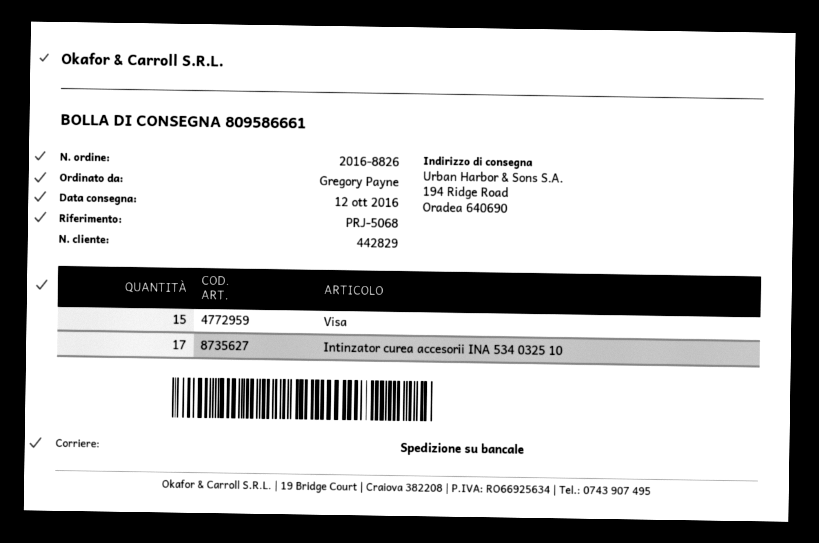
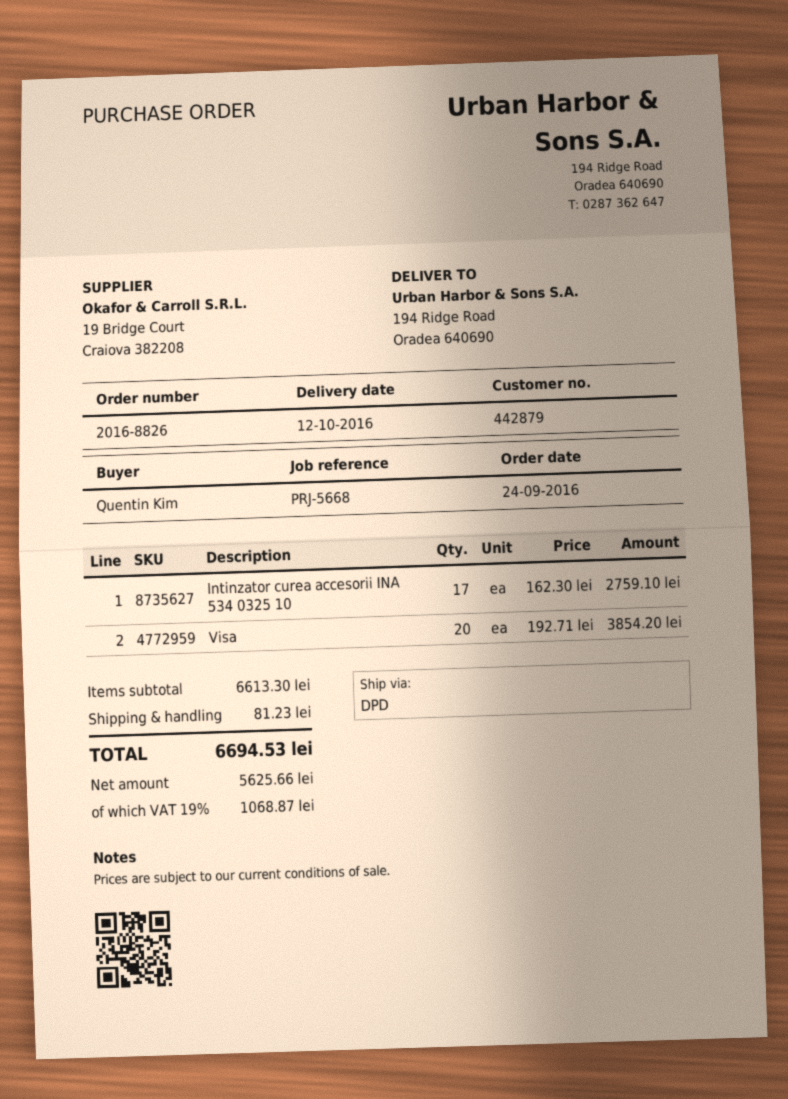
customer number: 442829 -> 442879
reference: PRJ-5068 -> PRJ-5668
ordered by: Gregory Payne -> Quentin Kim
shipping method: pallet freight -> DPD
Visa: 15 -> 20

